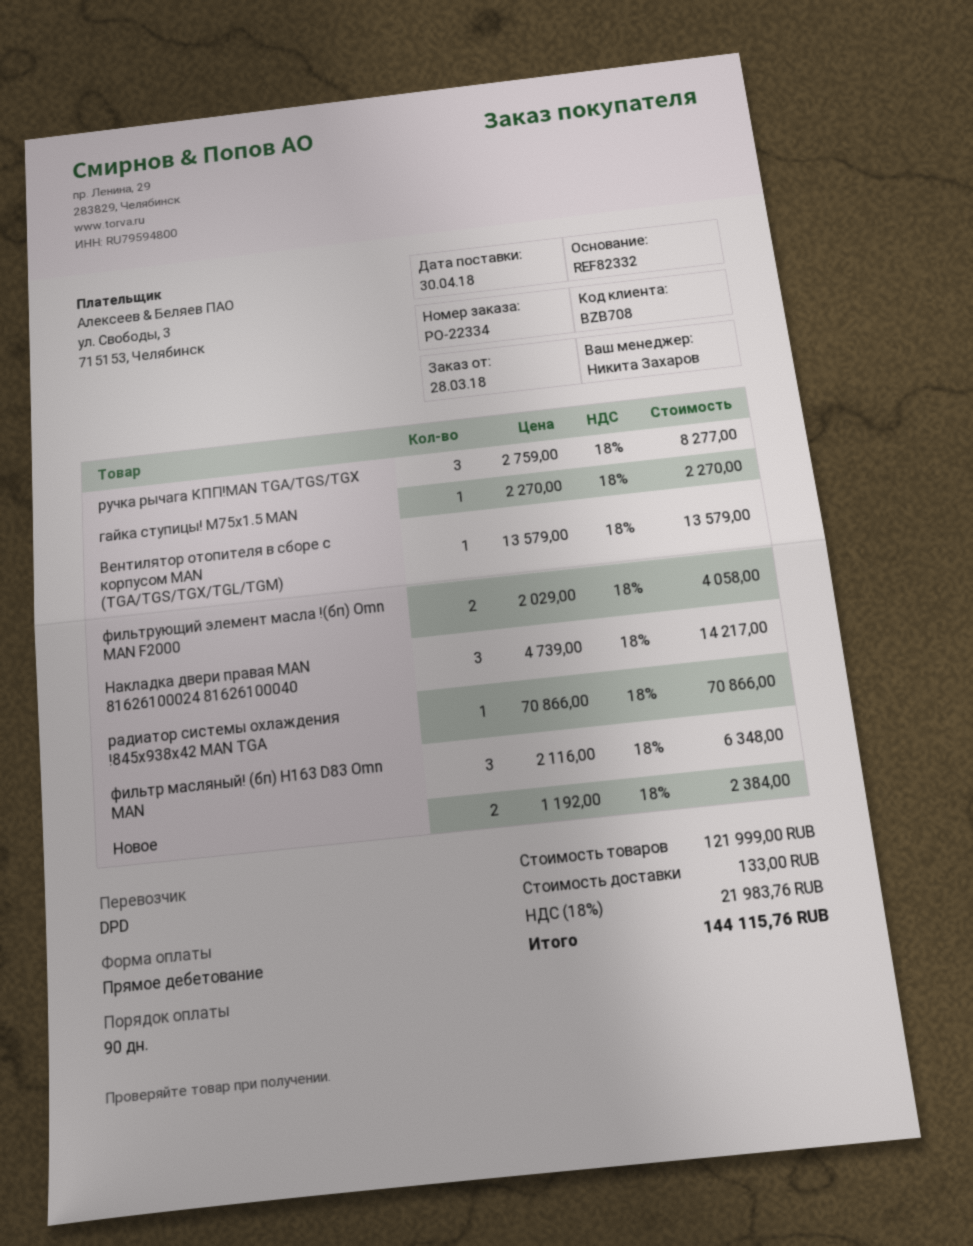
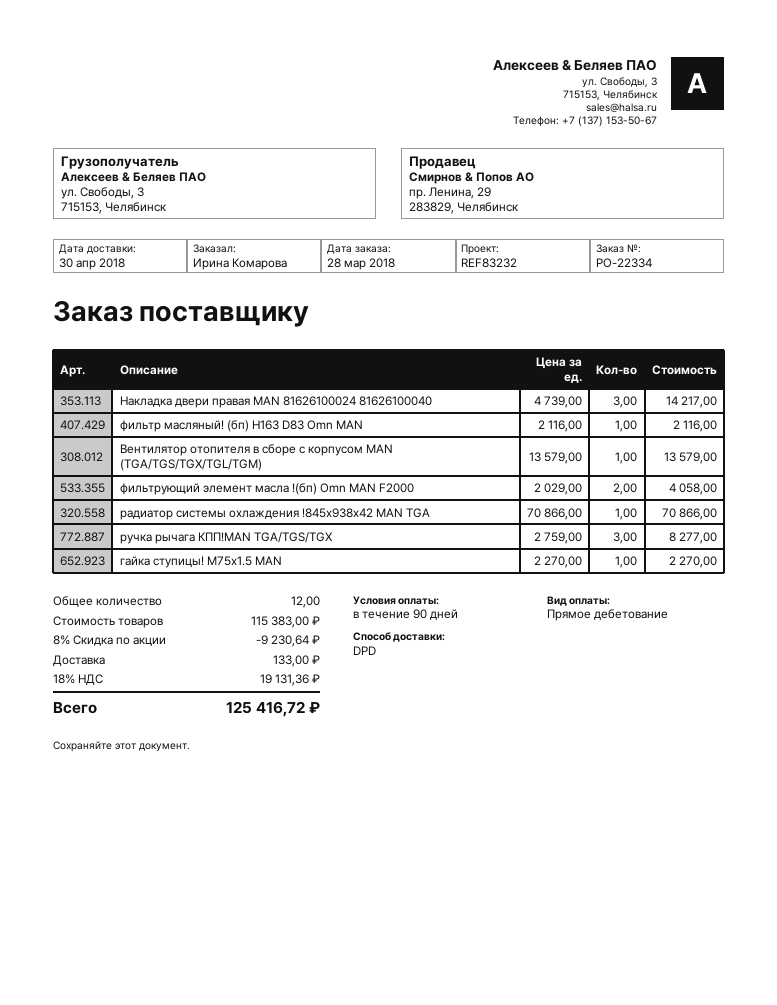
reference: REF82332 -> REF83232
фильтр масляный! (бп) H163 D83 Omn MAN: 3 x 2116.00 = 6348.00 -> 1 x 2116.00 = 2116.00
Новое: 2 x 1192.00 = 2384.00 -> none
subtotal: 121999.00 -> 115383.00
discount: none -> 8% = 9230.64
tax: 18% = 21983.76 -> 18% = 19131.36
total: 144115.76 -> 125416.72

